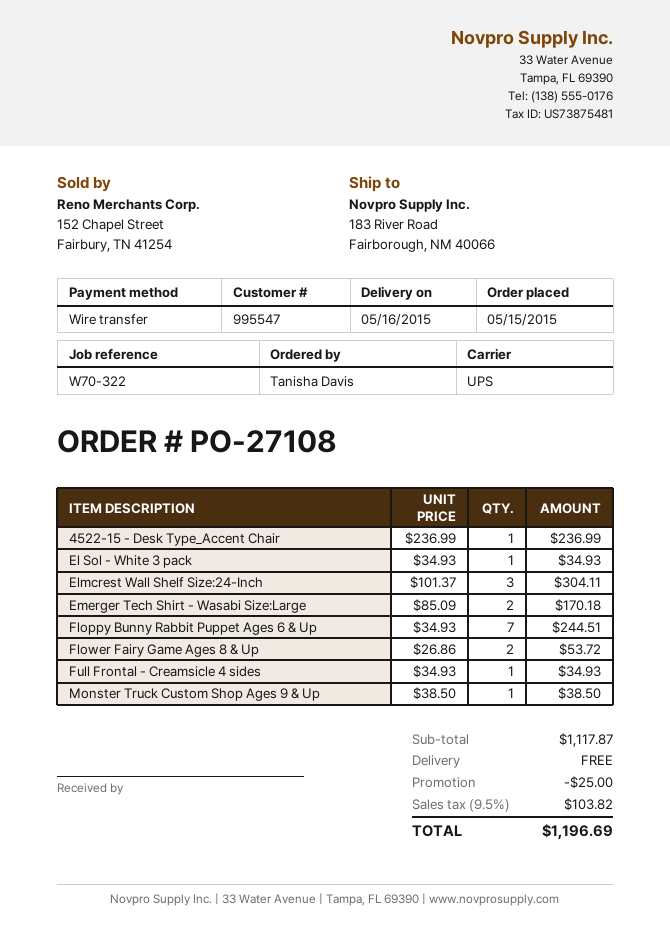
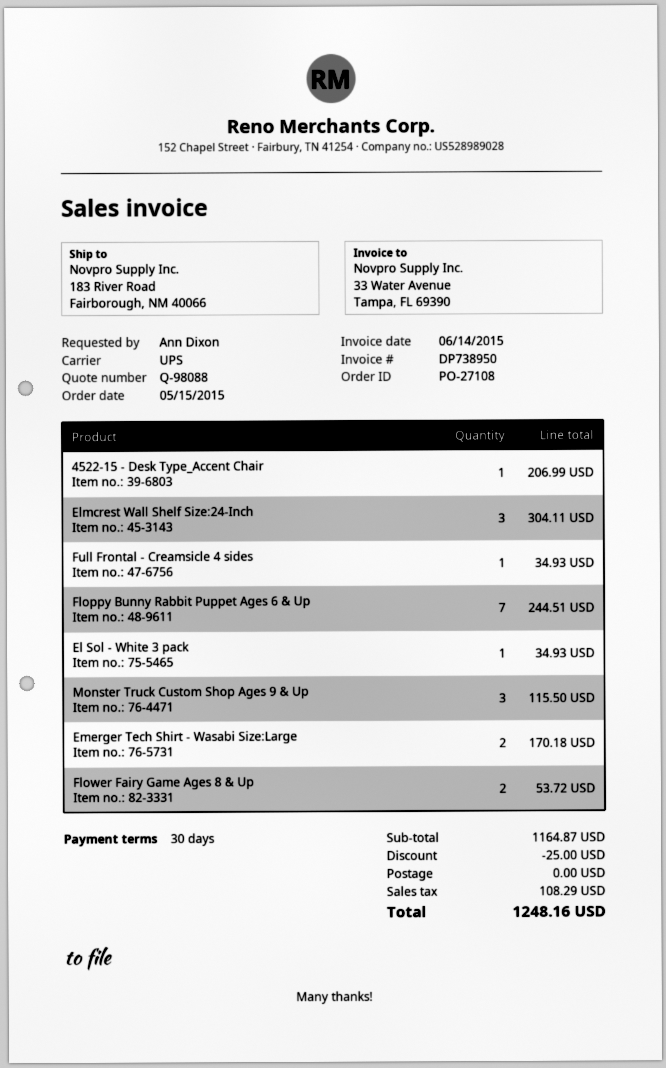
ordered by: Tanisha Davis -> Ann Dixon
4522-15 - Desk Type_Accent Chair: 1 for 236.99 -> 1 for 206.99
Monster Truck Custom Shop Ages 9 & Up: 1 for 38.50 -> 3 for 115.50
subtotal: 1117.87 -> 1164.87
tax: 103.82 -> 108.29
total: 1196.69 -> 1248.16

